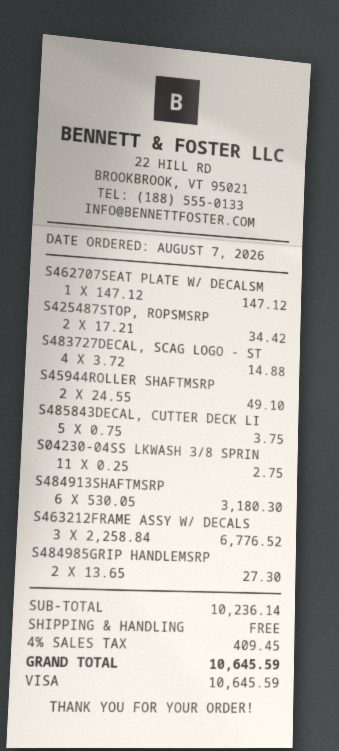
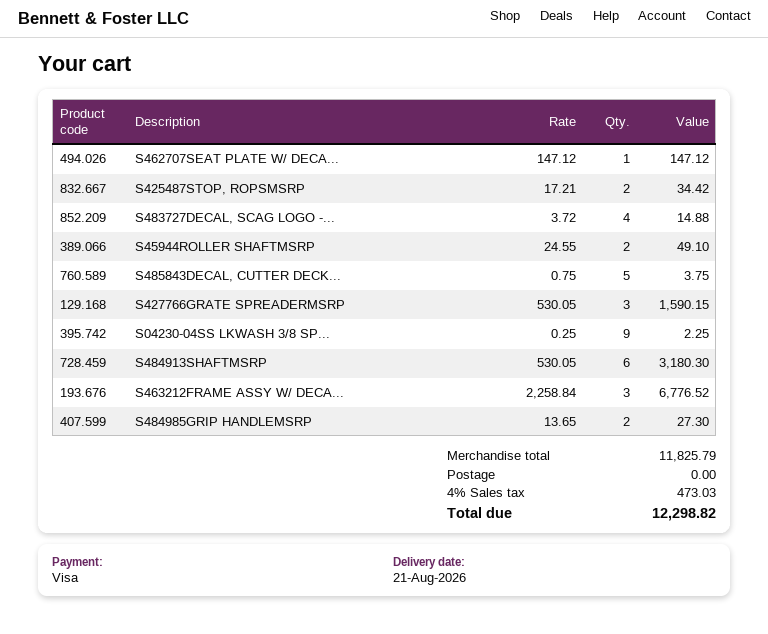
S04230-04SS LKWASH 3/8 SPRIN: 11 x 0.25 = 2.75 -> 9 x 0.25 = 2.25
S427766GRATE SPREADERMSRP: none -> 3 x 530.05 = 1590.15
subtotal: 10236.14 -> 11825.79
tax: 4% = 409.45 -> 4% = 473.03
total: 10645.59 -> 12298.82

